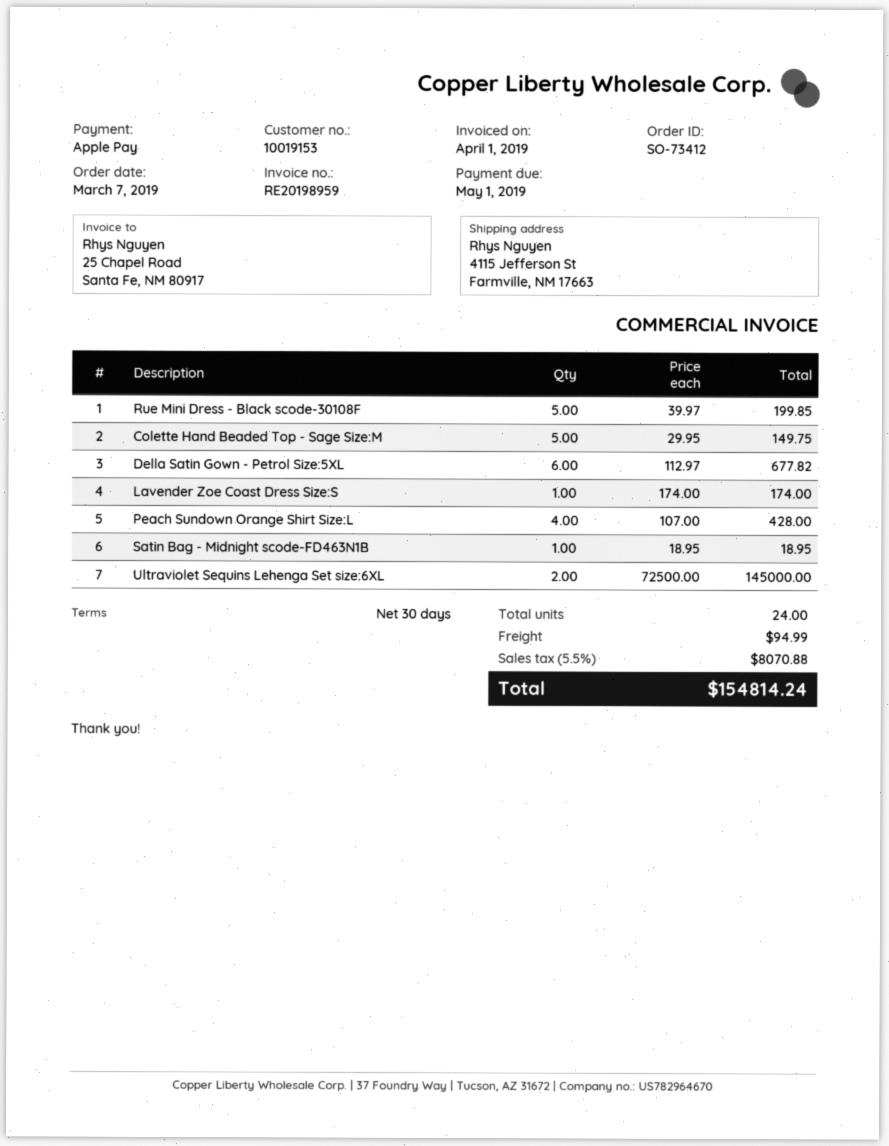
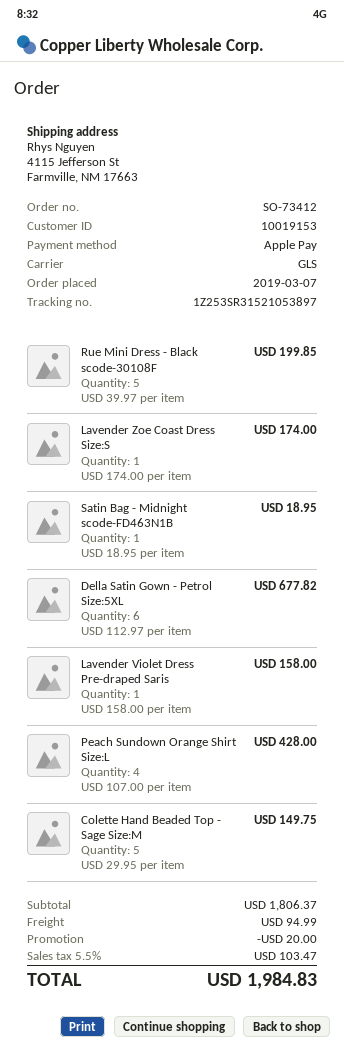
Ultraviolet Sequins Lehenga Set size:6XL: 2 x 72500.00 = 145000.00 -> none
Lavender Violet Dress Pre-draped Saris: none -> 1 x 158.00 = 158.00
discount: none -> 20.00
tax: 5.5% = 8070.88 -> 5.5% = 103.47
total: 154814.24 -> 1984.83

